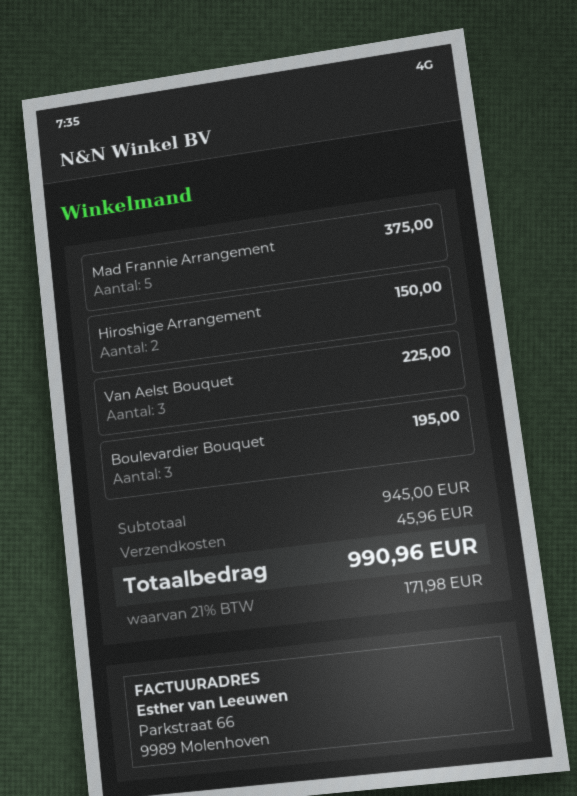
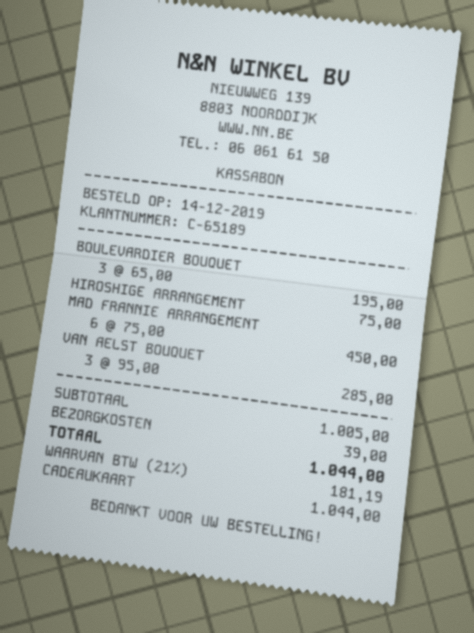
Mad Frannie Arrangement: 5 for 375.00 -> 6 for 450.00
Hiroshige Arrangement: 2 for 150.00 -> 1 for 75.00
Van Aelst Bouquet: 3 for 225.00 -> 3 for 285.00
subtotal: 945.00 -> 1005.00
shipping: 45.96 -> 39.00
tax: 21% = 171.98 -> 21% = 181.19
total: 990.96 -> 1044.00

